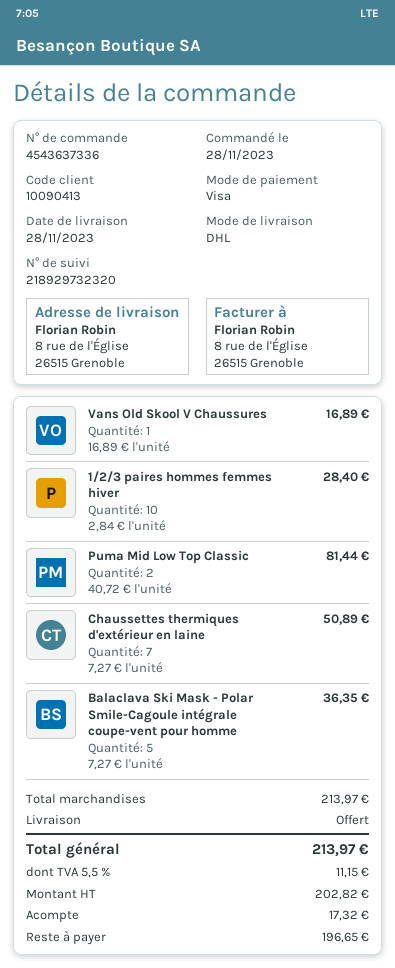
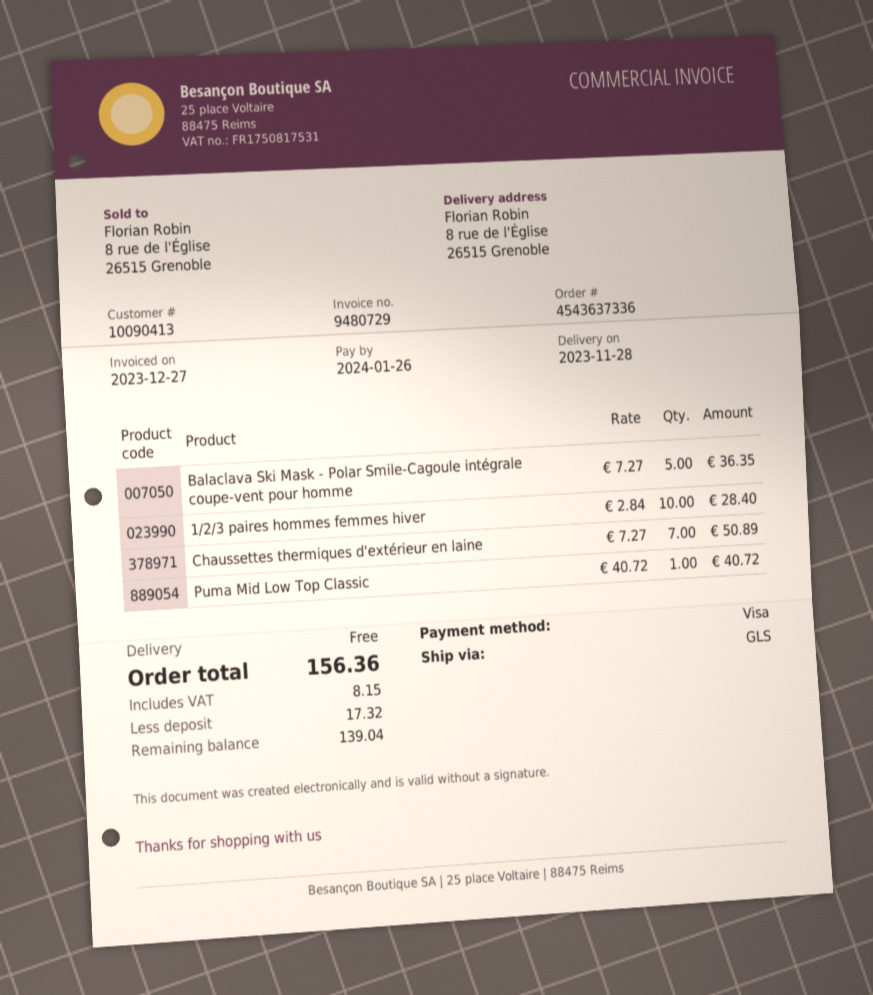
shipping method: DHL -> GLS
Vans Old Skool V Chaussures: 1 x 16.89 = 16.89 -> none
Puma Mid Low Top Classic: 2 x 40.72 = 81.44 -> 1 x 40.72 = 40.72
tax: 11.15 -> 8.15
total: 213.97 -> 156.36
balance: 196.65 -> 139.04

